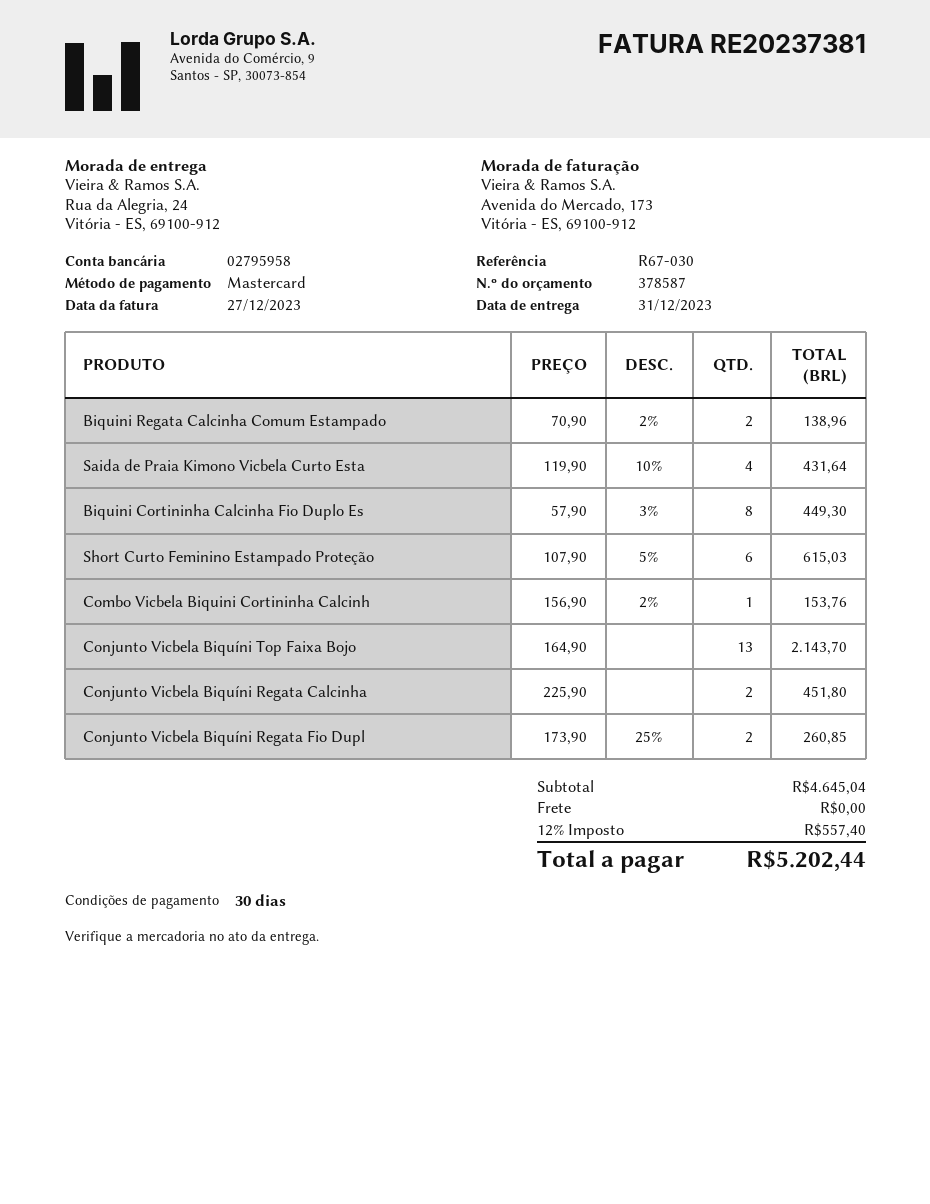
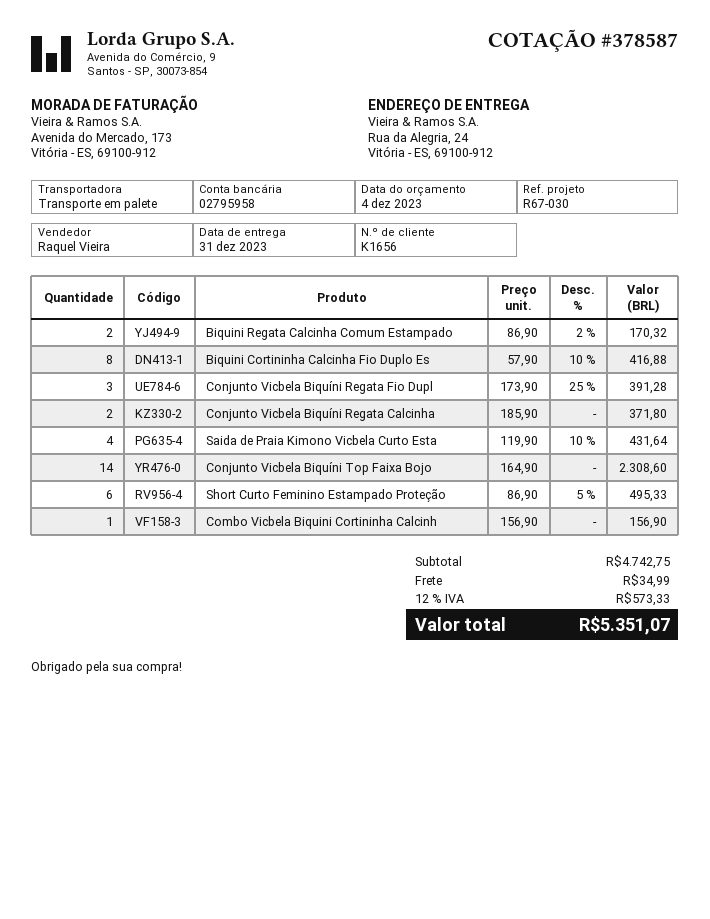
Biquini Regata Calcinha Comum Estampado: 2 x 70.90 - 2% = 138.96 -> 2 x 86.90 - 2% = 170.32
Biquini Cortininha Calcinha Fio Duplo Es: 8 x 57.90 - 3% = 449.30 -> 8 x 57.90 - 10% = 416.88
Short Curto Feminino Estampado Proteção: 6 x 107.90 - 5% = 615.03 -> 6 x 86.90 - 5% = 495.33
Combo Vicbela Biquini Cortininha Calcinh: 1 x 156.90 - 2% = 153.76 -> 1 x 156.90 = 156.90
Conjunto Vicbela Biquíni Top Faixa Bojo: 13 x 164.90 = 2143.70 -> 14 x 164.90 = 2308.60
Conjunto Vicbela Biquíni Regata Calcinha: 2 x 225.90 = 451.80 -> 2 x 185.90 = 371.80
Conjunto Vicbela Biquíni Regata Fio Dupl: 2 x 173.90 - 25% = 260.85 -> 3 x 173.90 - 25% = 391.28
subtotal: 4645.04 -> 4742.75
shipping: 0.00 -> 34.99
tax: 12% = 557.40 -> 12% = 573.33
total: 5202.44 -> 5351.07

